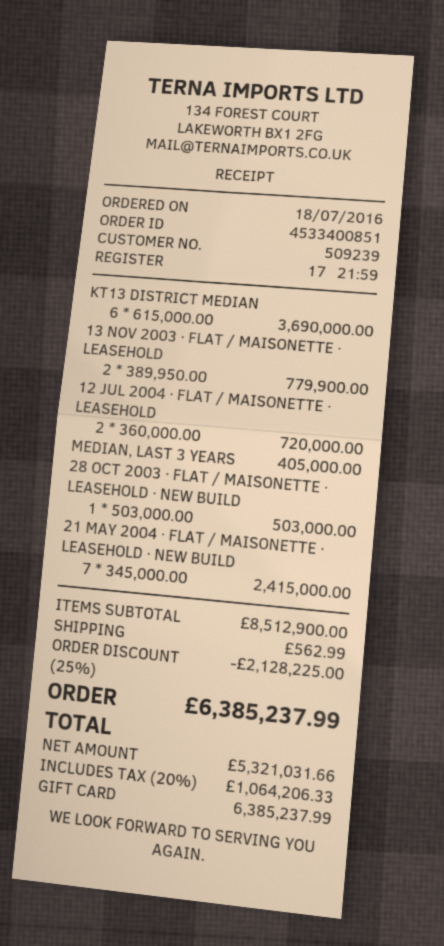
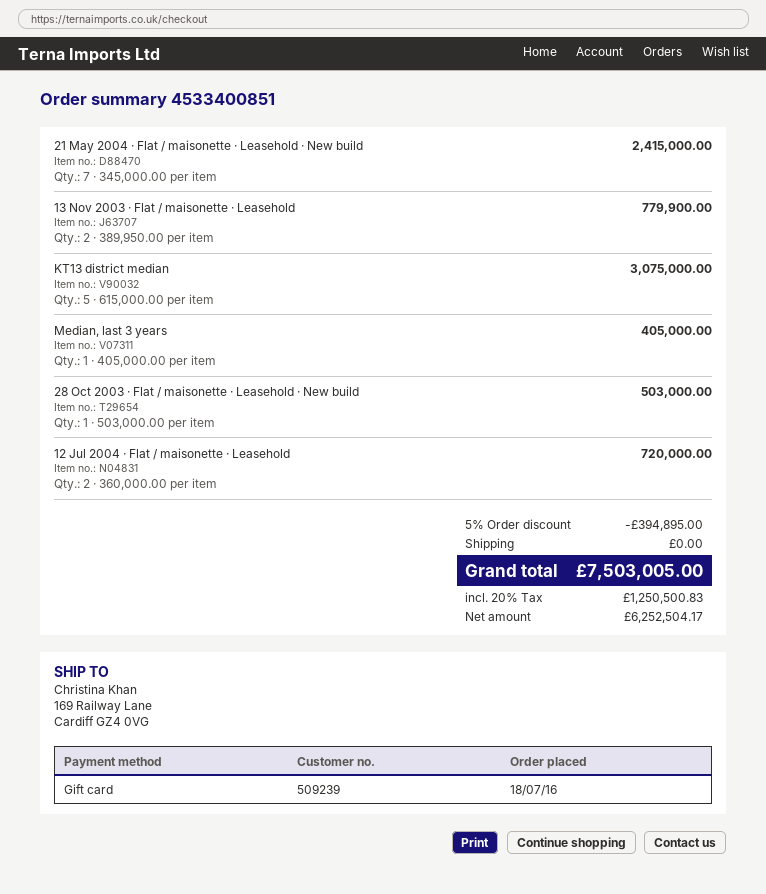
KT13 DISTRICT MEDIAN: 6 x 615000.00 = 3690000.00 -> 5 x 615000.00 = 3075000.00
discount: 25% = 2128225.00 -> 5% = 394895.00
shipping: 562.99 -> 0.00
net: 5321031.66 -> 6252504.17
tax: 20% = 1064206.33 -> 20% = 1250500.83
total: 6385237.99 -> 7503005.00

